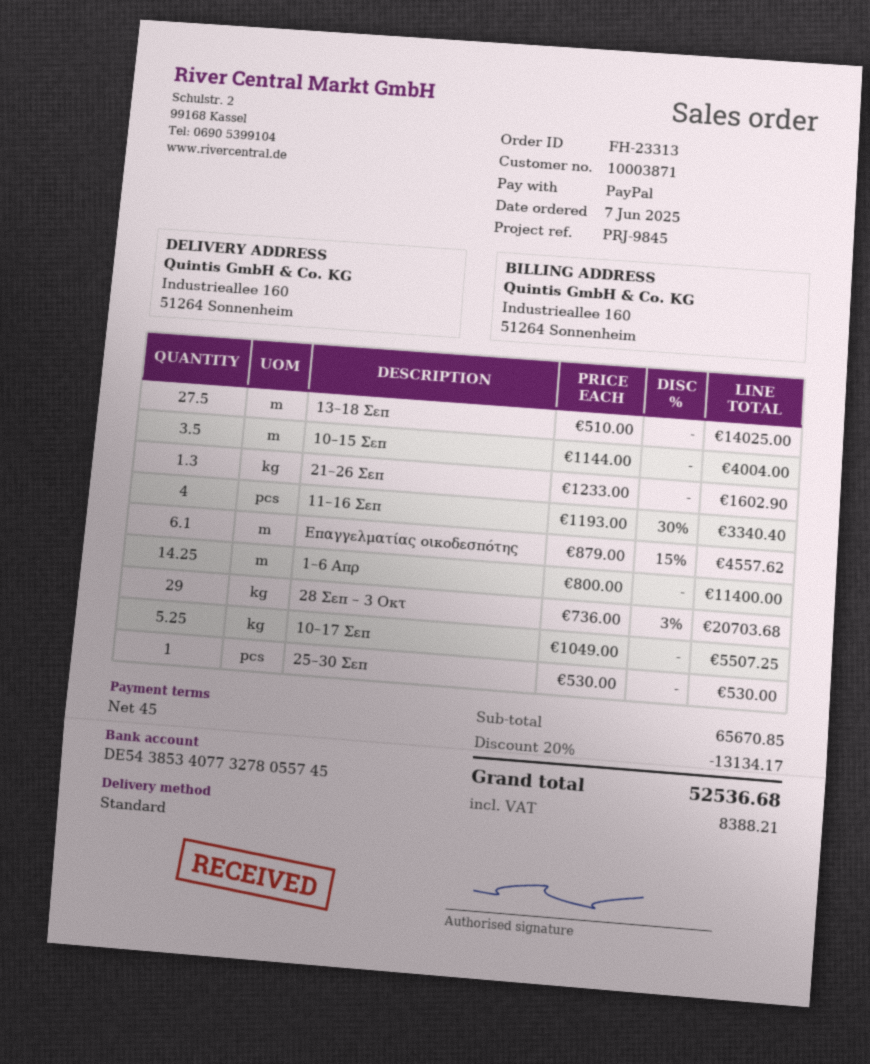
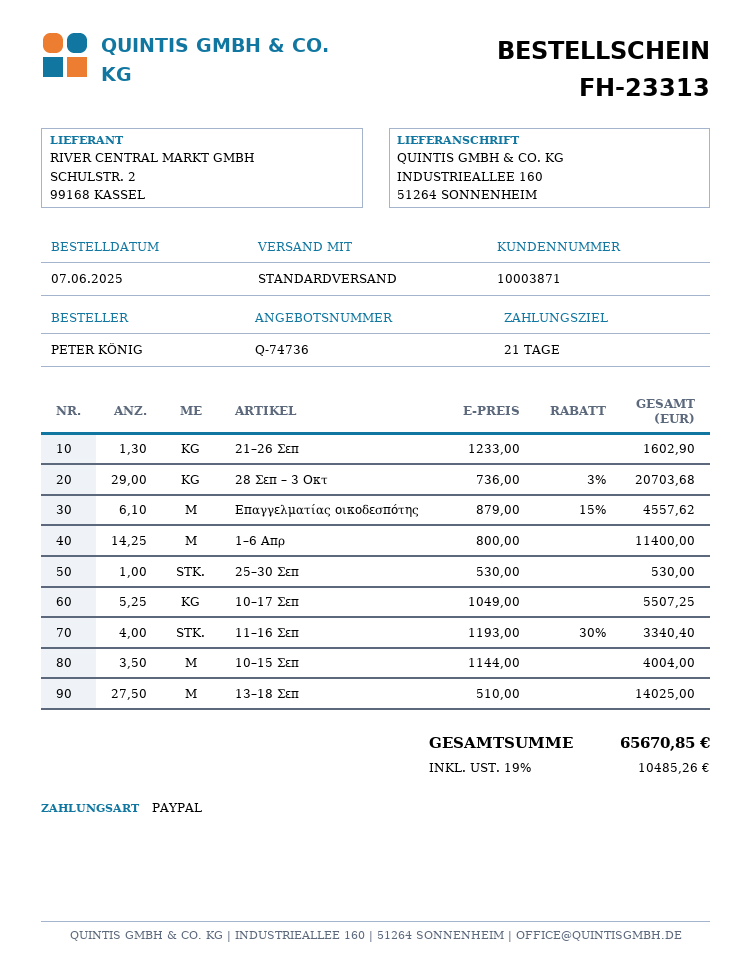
payment terms: 45 days -> 21 days
discount: 20% = 13134.17 -> none
tax: 8388.21 -> 10485.26
total: 52536.68 -> 65670.85

